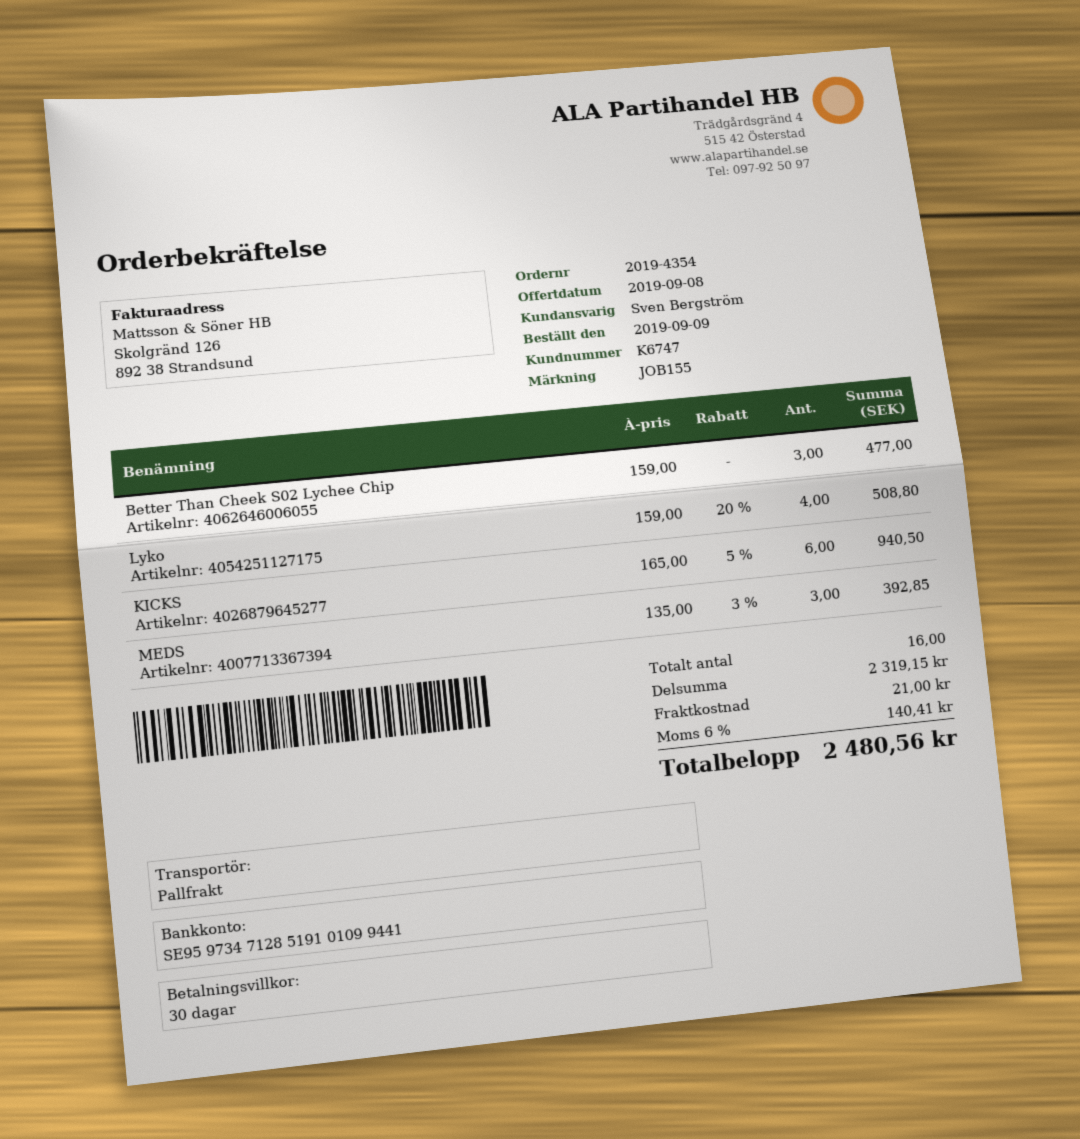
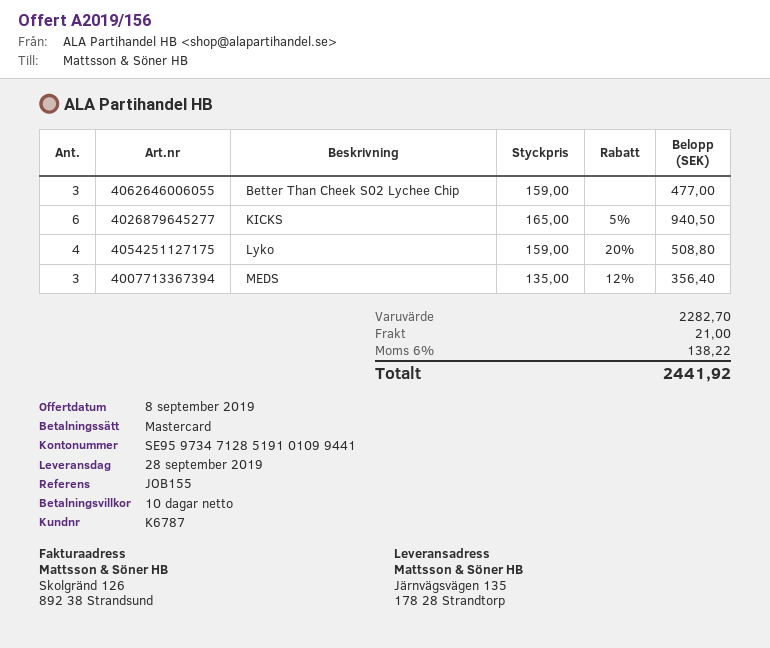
payment terms: 30 days -> 10 days
customer number: K6747 -> K6787
MEDS: 3 x 135.00 - 3% = 392.85 -> 3 x 135.00 - 12% = 356.40
subtotal: 2319.15 -> 2282.70
tax: 6% = 140.41 -> 6% = 138.22
total: 2480.56 -> 2441.92

